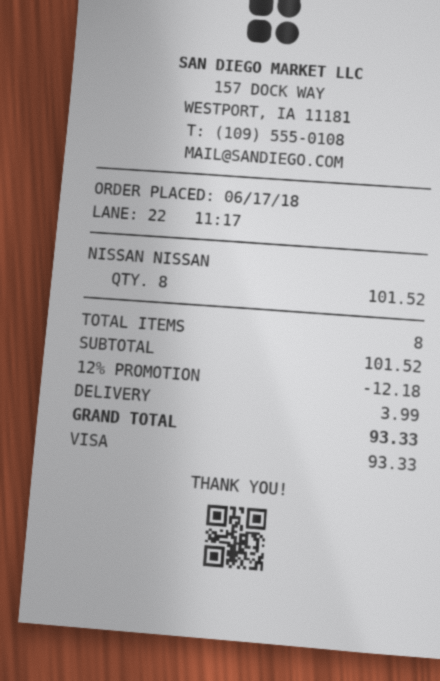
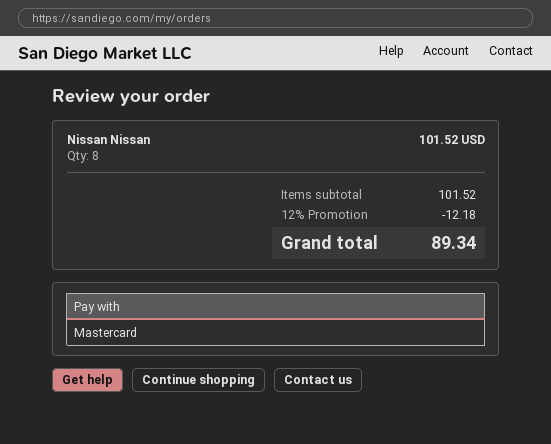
payment method: Visa -> Mastercard
shipping: 3.99 -> none
total: 93.33 -> 89.34

